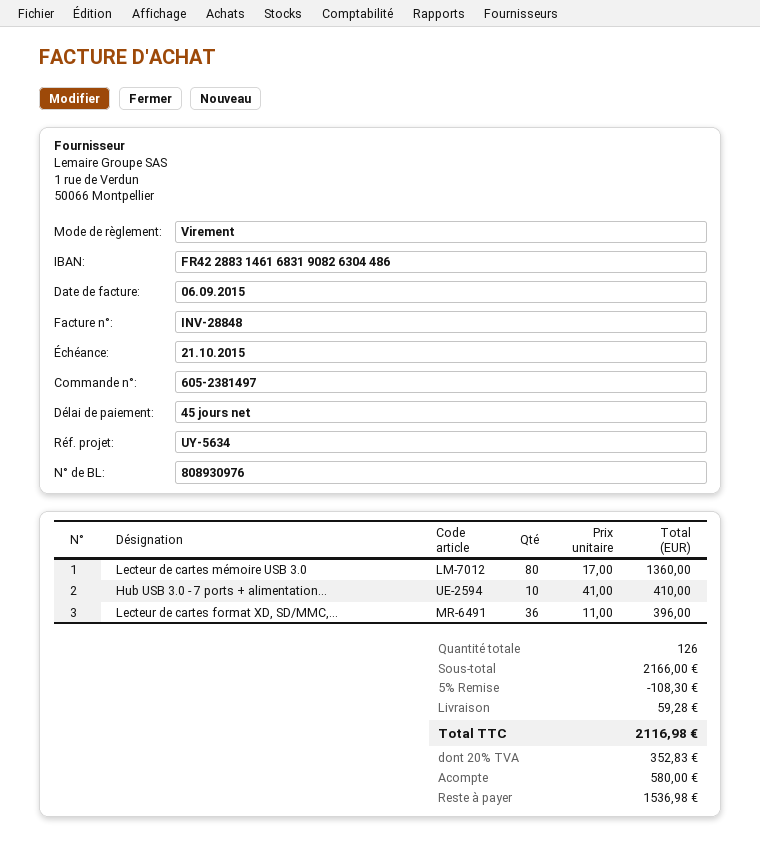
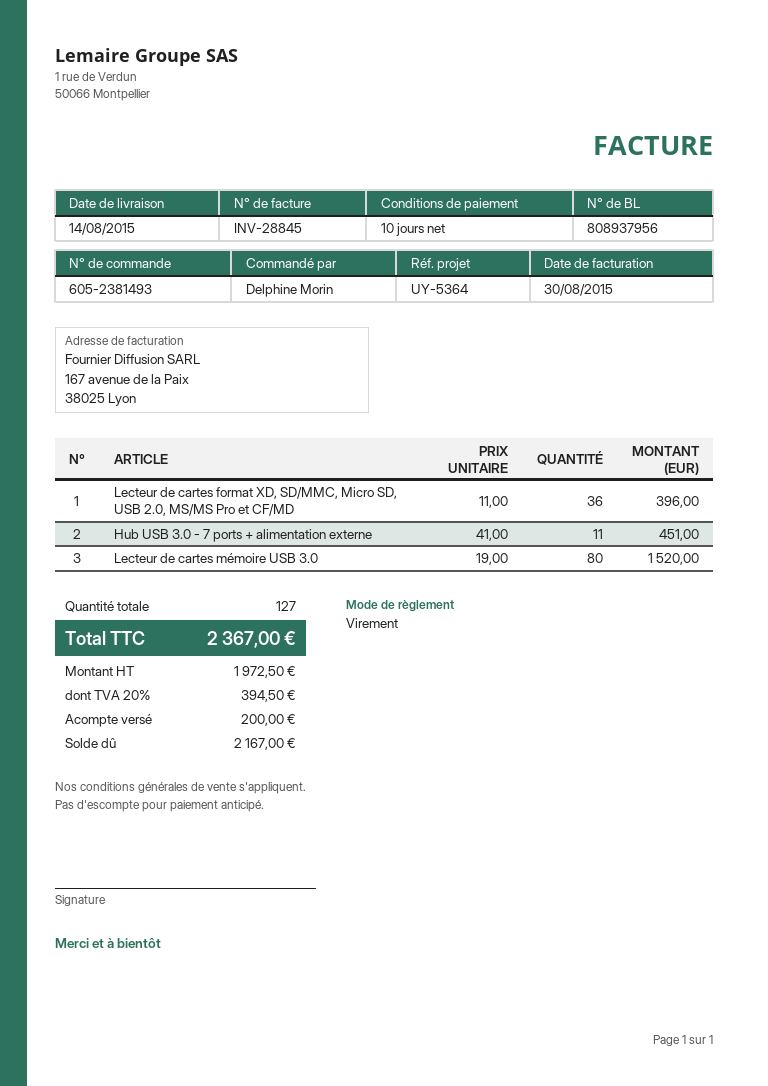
order number: 605-2381497 -> 605-2381493
delivery note number: 808930976 -> 808937956
invoice number: INV-28848 -> INV-28845
invoice date: 2015-09-06 -> 2015-08-30
payment terms: 45 days -> 10 days
reference: UY-5634 -> UY-5364
Lecteur de cartes mémoire USB 3.0: 80 x 17.00 = 1360.00 -> 80 x 19.00 = 1520.00
Hub USB 3.0 - 7 ports + alimentation...: 10 x 41.00 = 410.00 -> 11 x 41.00 = 451.00
total quantity: 126 -> 127
discount: 5% = 108.30 -> none
shipping: 59.28 -> none
tax: 20% = 352.83 -> 20% = 394.50
total: 2116.98 -> 2367.00
deposit: 580.00 -> 200.00
balance: 1536.98 -> 2167.00

